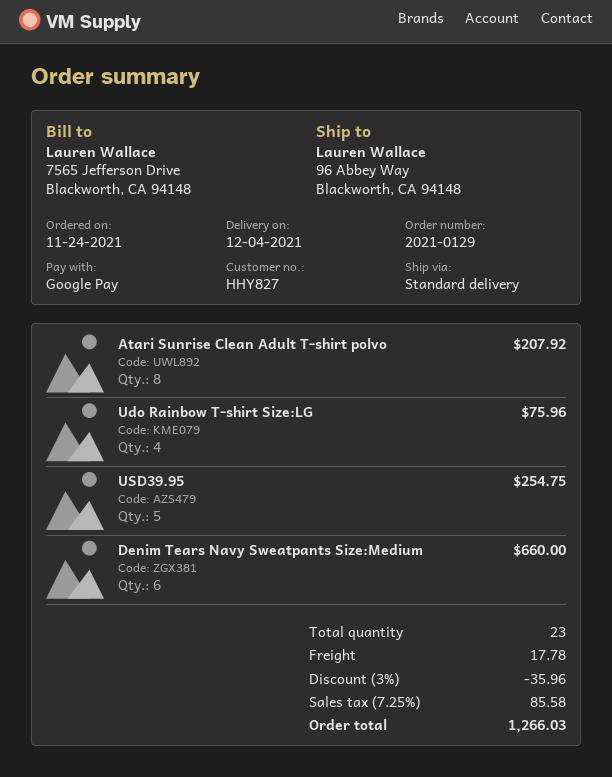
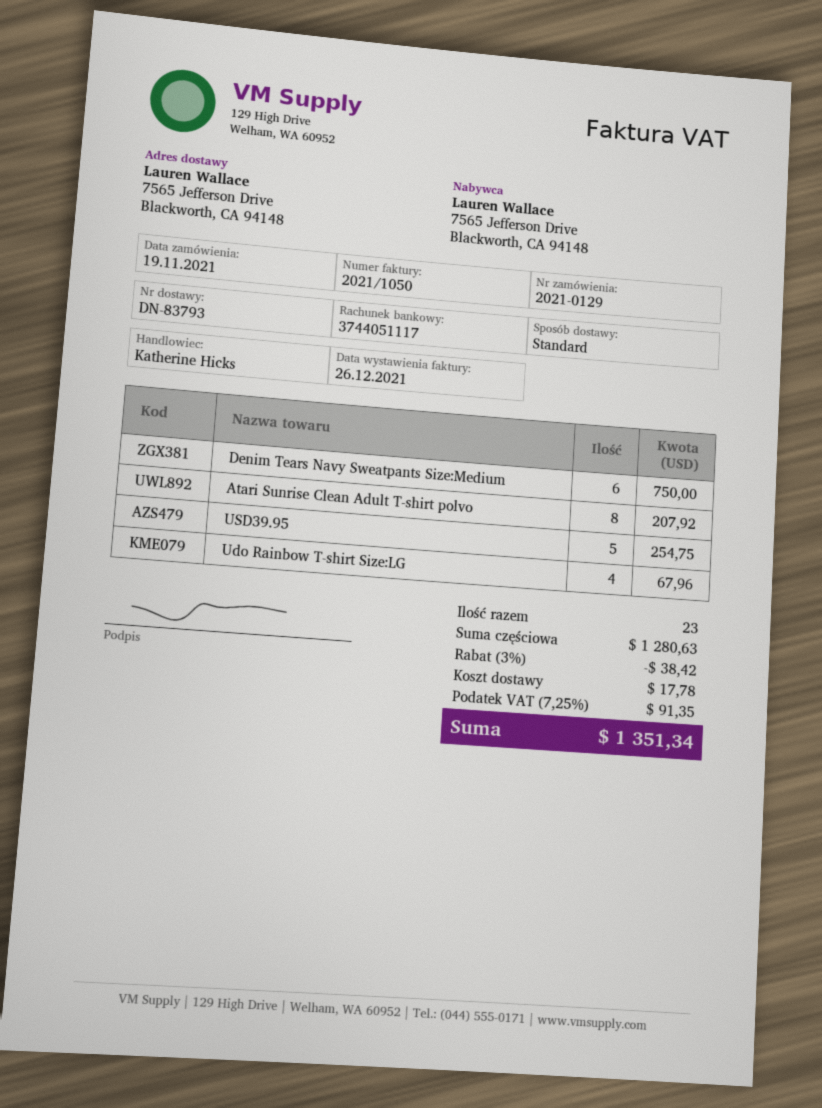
order date: 2021-11-24 -> 2021-11-19
ship to: 96 Abbey Way, Blackworth, CA 94148 -> 7565 Jefferson Drive, Blackworth, CA 94148
Udo Rainbow T-shirt Size:LG: 4 for 75.96 -> 4 for 67.96
Denim Tears Navy Sweatpants Size:Medium: 6 for 660.00 -> 6 for 750.00
discount: 3% = 35.96 -> 3% = 38.42
tax: 7.25% = 85.58 -> 7.25% = 91.35
total: 1266.03 -> 1351.34

